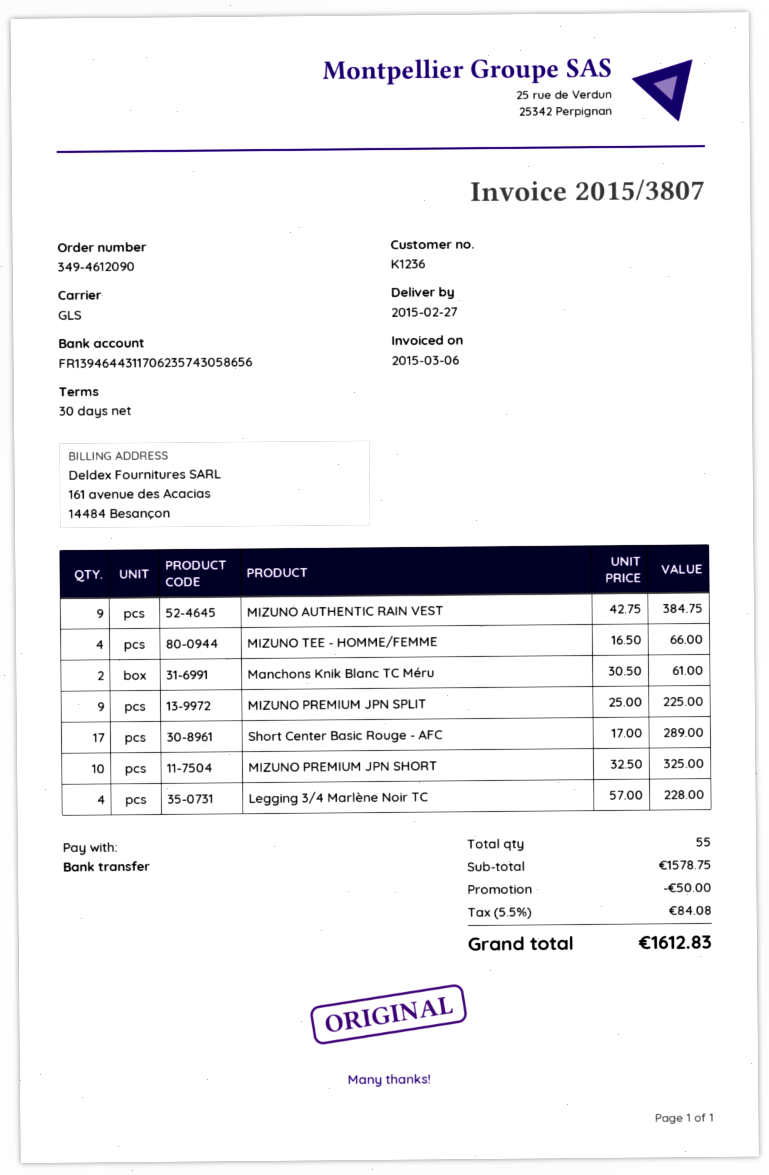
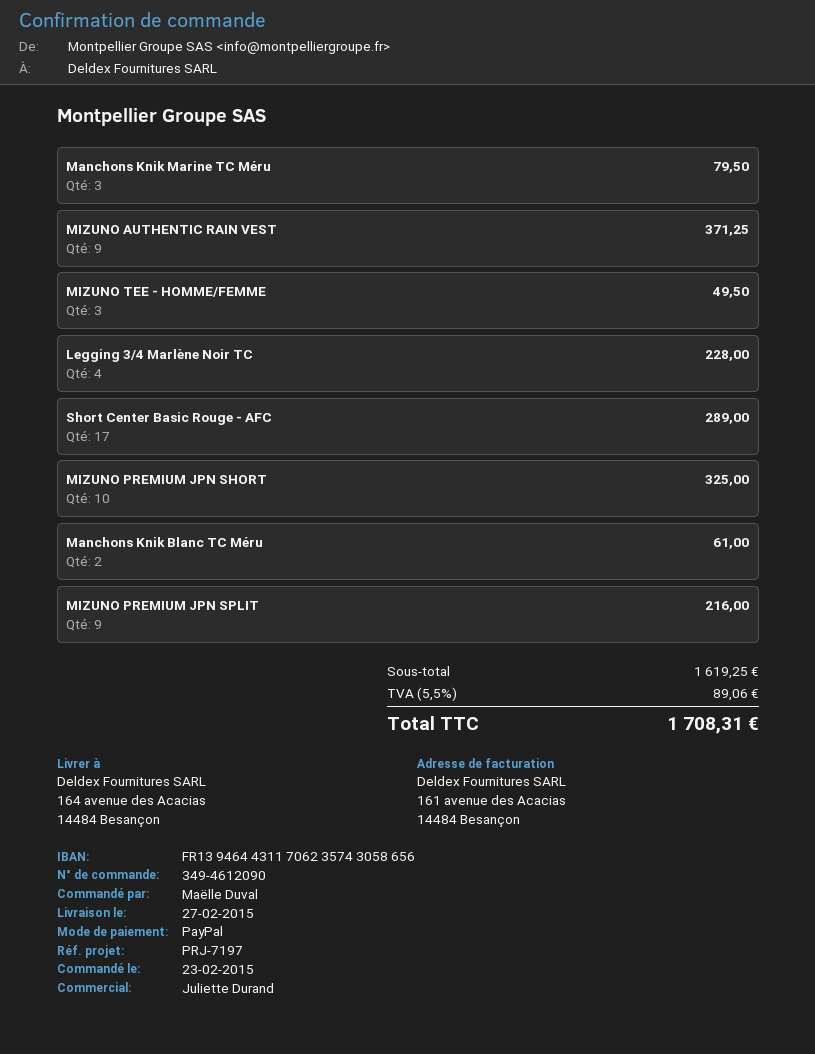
payment method: bank transfer -> PayPal
MIZUNO AUTHENTIC RAIN VEST: 9 for 384.75 -> 9 for 371.25
MIZUNO TEE - HOMME/FEMME: 4 for 66.00 -> 3 for 49.50
MIZUNO PREMIUM JPN SPLIT: 9 for 225.00 -> 9 for 216.00
Manchons Knik Marine TC Méru: none -> 3 for 79.50
subtotal: 1578.75 -> 1619.25
discount: 50.00 -> none
tax: 5.5% = 84.08 -> 5.5% = 89.06
total: 1612.83 -> 1708.31

